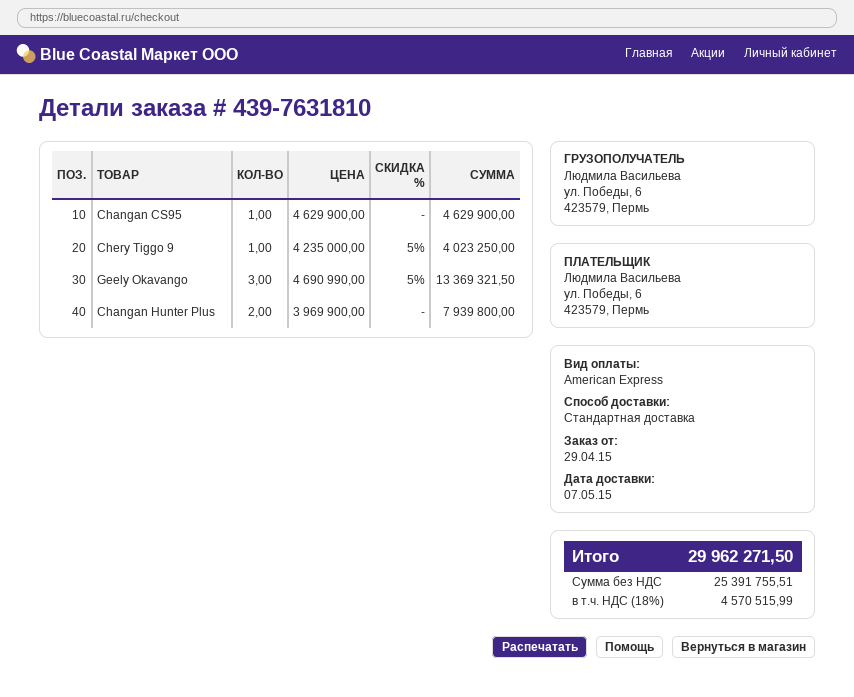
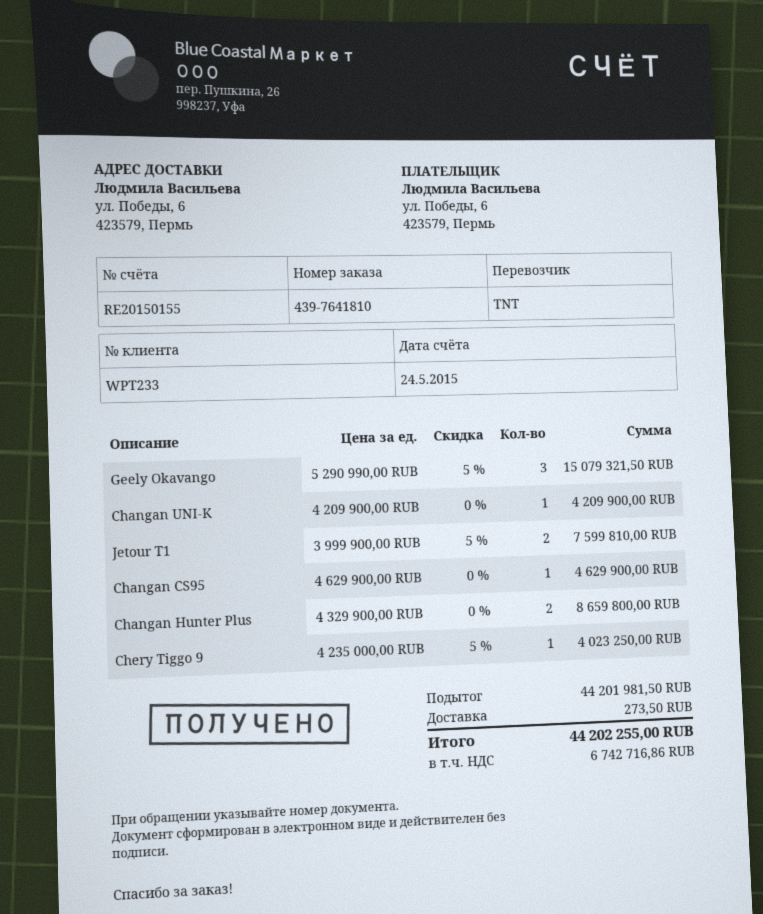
order number: 439-7631810 -> 439-7641810
shipping method: standard -> TNT
Geely Okavango: 3 x 4690990.00 - 5% = 13369321.50 -> 3 x 5290990.00 - 5% = 15079321.50
Changan Hunter Plus: 2 x 3969900.00 = 7939800.00 -> 2 x 4329900.00 = 8659800.00
Changan UNI-K: none -> 1 x 4209900.00 = 4209900.00
Jetour T1: none -> 2 x 3999900.00 - 5% = 7599810.00
shipping: none -> 273.50
tax: 4570515.99 -> 6742716.86
total: 29962271.50 -> 44202255.00

